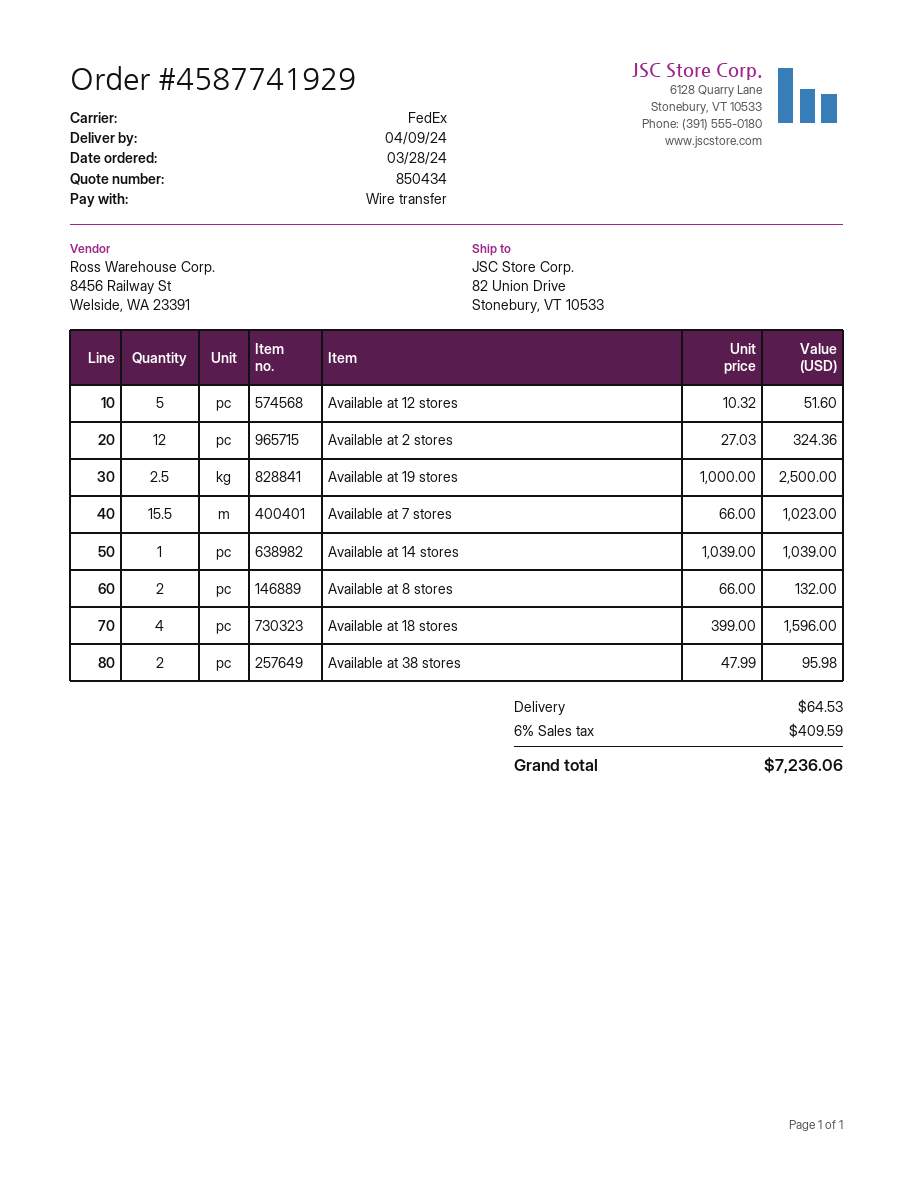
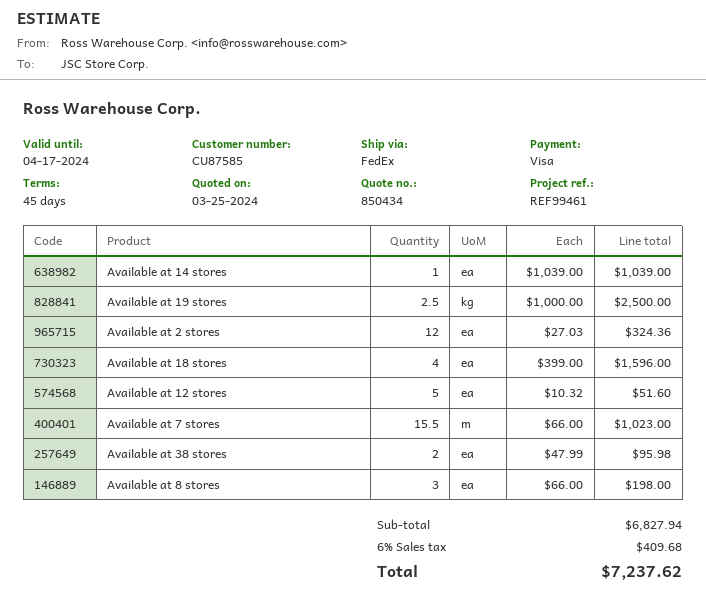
payment method: bank transfer -> Visa
Available at 8 stores: 2 x 66.00 = 132.00 -> 3 x 66.00 = 198.00
shipping: 64.53 -> none
tax: 6% = 409.59 -> 6% = 409.68
total: 7236.06 -> 7237.62

